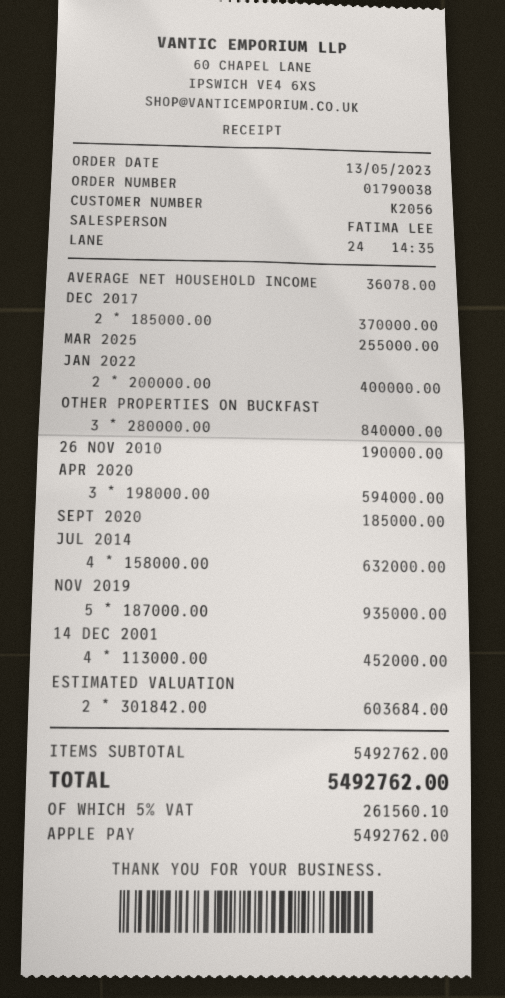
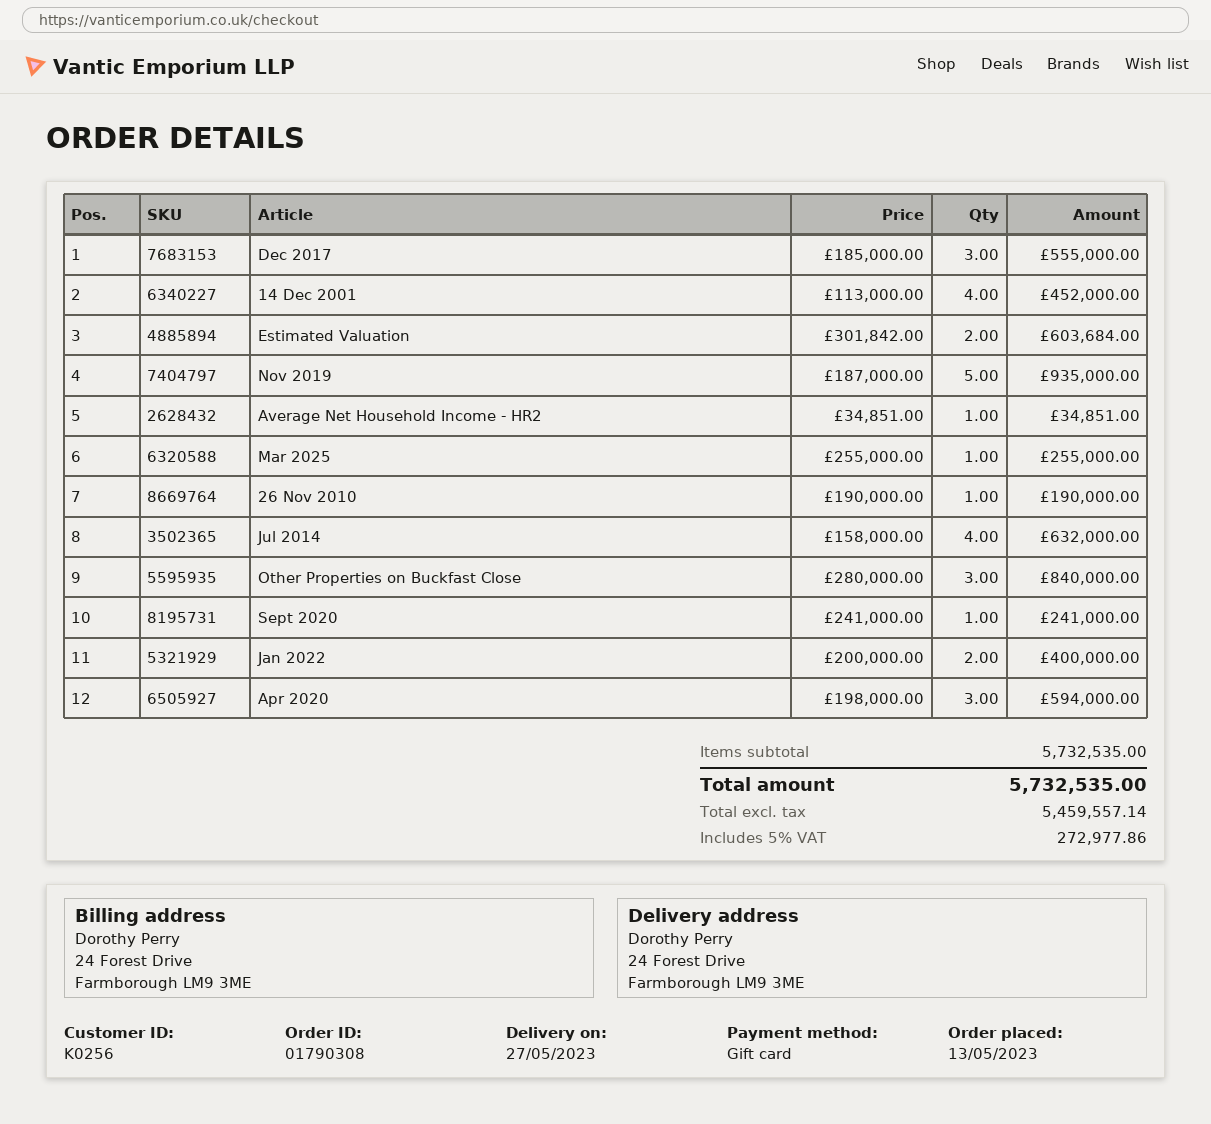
order number: 01790038 -> 01790308
customer number: K2056 -> K0256
payment method: Apple Pay -> gift card
AVERAGE NET HOUSEHOLD INCOME: 1 x 36078.00 = 36078.00 -> 1 x 34851.00 = 34851.00
DEC 2017: 2 x 185000.00 = 370000.00 -> 3 x 185000.00 = 555000.00
SEPT 2020: 1 x 185000.00 = 185000.00 -> 1 x 241000.00 = 241000.00
subtotal: 5492762.00 -> 5732535.00
tax: 5% = 261560.10 -> 5% = 272977.86
total: 5492762.00 -> 5732535.00

